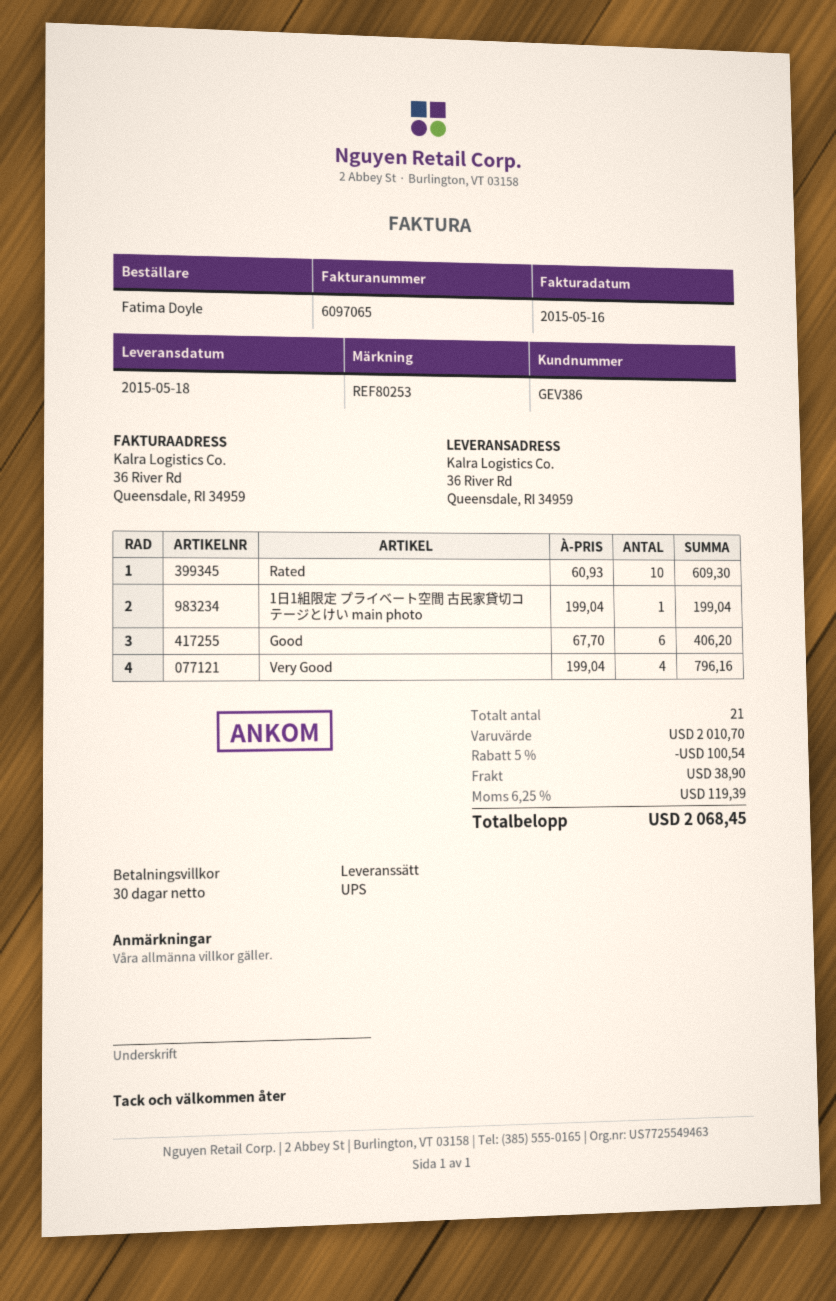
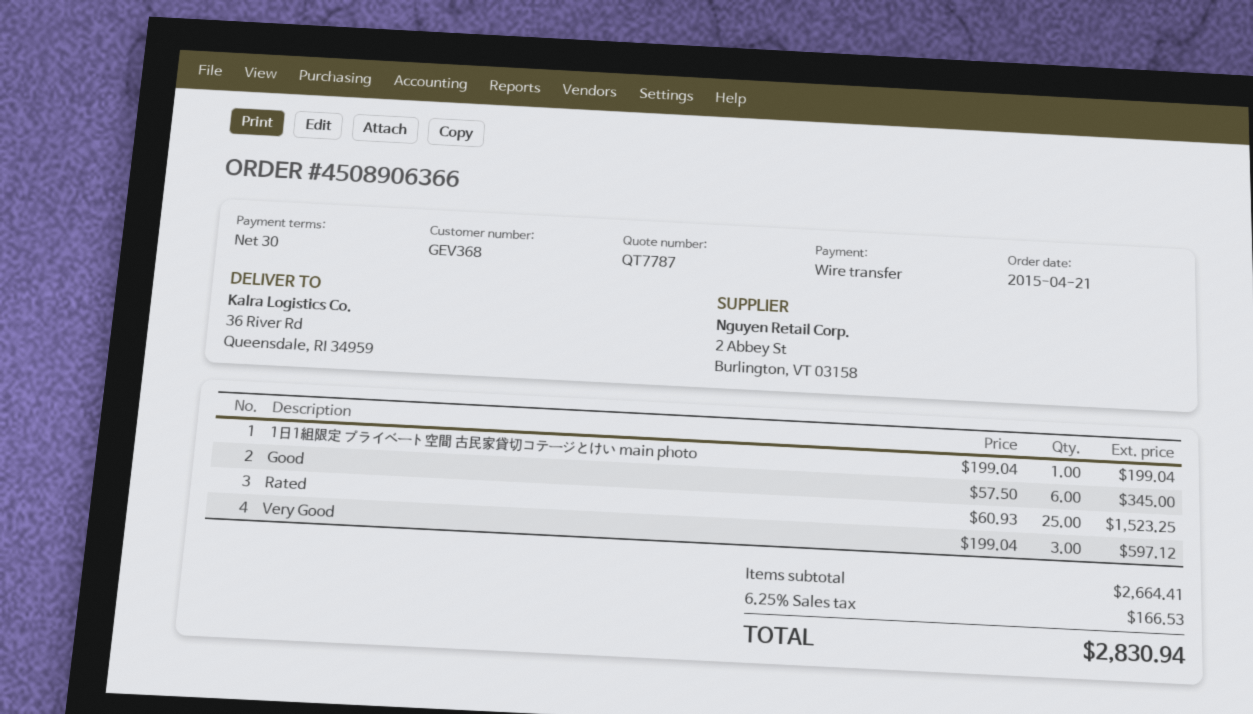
customer number: GEV386 -> GEV368
Rated: 10 x 60.93 = 609.30 -> 25 x 60.93 = 1523.25
Good: 6 x 67.70 = 406.20 -> 6 x 57.50 = 345.00
Very Good: 4 x 199.04 = 796.16 -> 3 x 199.04 = 597.12
subtotal: 2010.70 -> 2664.41
discount: 5% = 100.54 -> none
shipping: 38.90 -> none
tax: 6.25% = 119.39 -> 6.25% = 166.53
total: 2068.45 -> 2830.94

